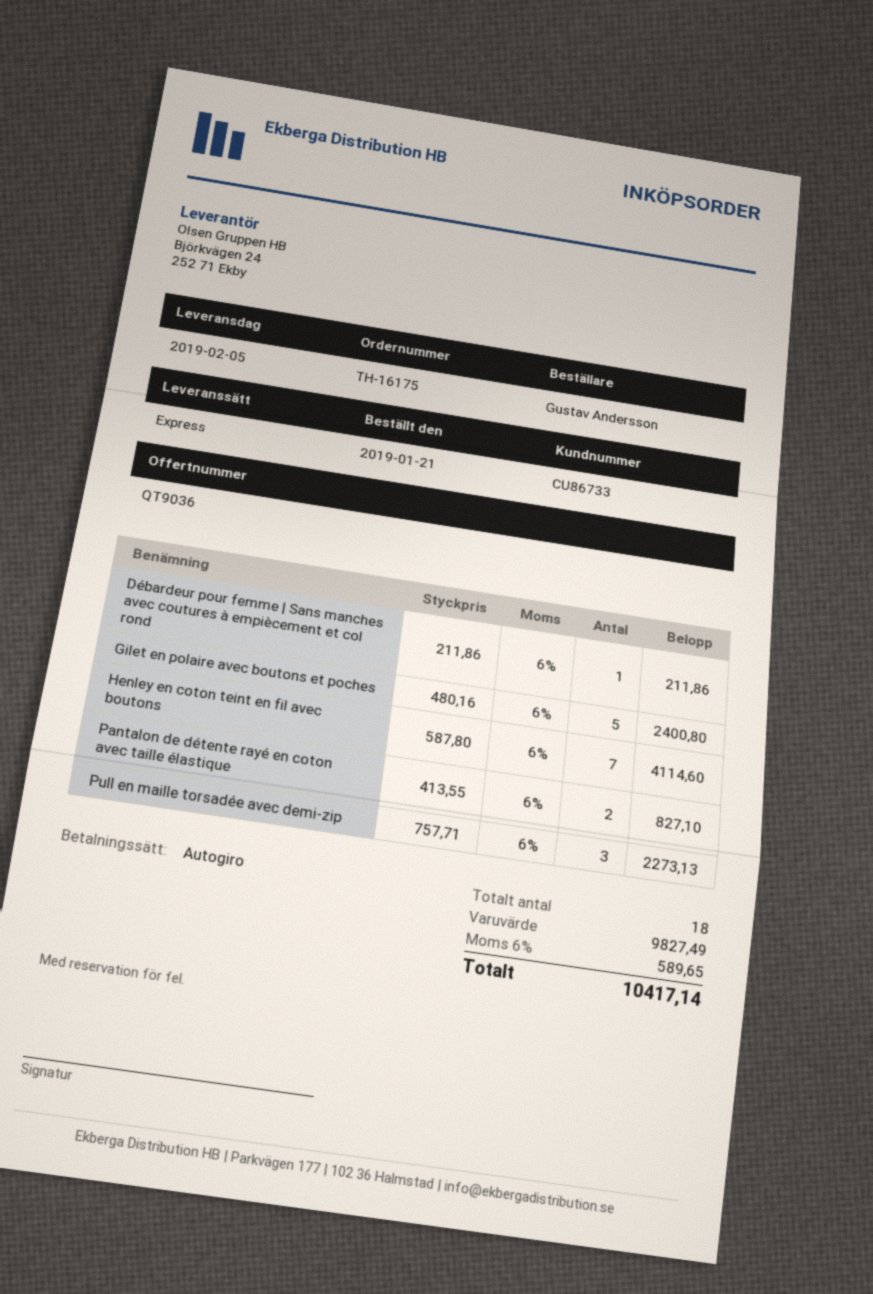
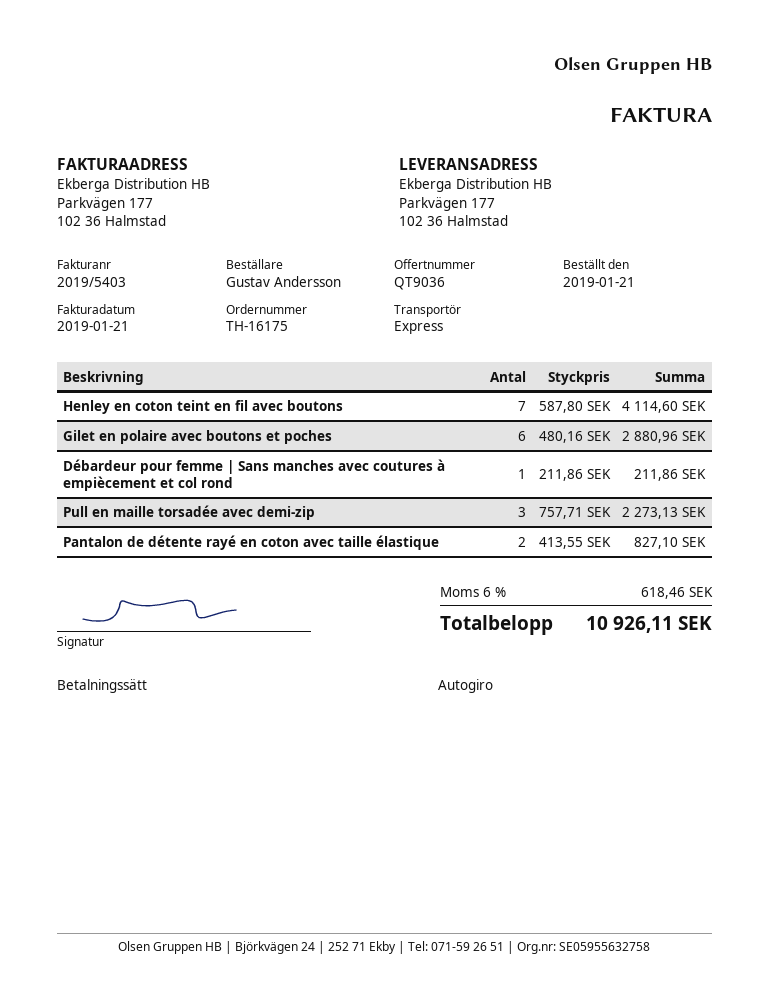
Gilet en polaire avec boutons et poches: 5 x 480.16 = 2400.80 -> 6 x 480.16 = 2880.96
tax: 6% = 589.65 -> 6% = 618.46
total: 10417.14 -> 10926.11

